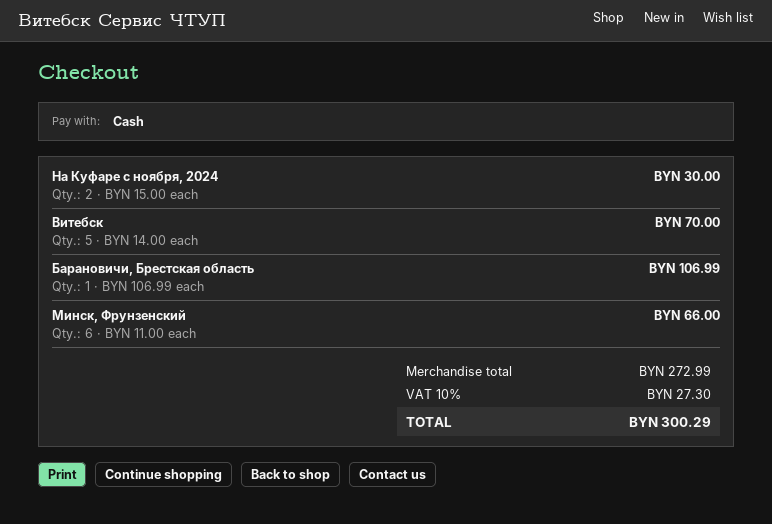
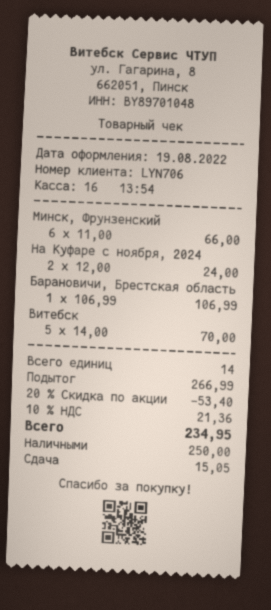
На Куфаре с ноября, 2024: 2 x 15.00 = 30.00 -> 2 x 12.00 = 24.00
subtotal: 272.99 -> 266.99
discount: none -> 20% = 53.40
tax: 10% = 27.30 -> 10% = 21.36
total: 300.29 -> 234.95

